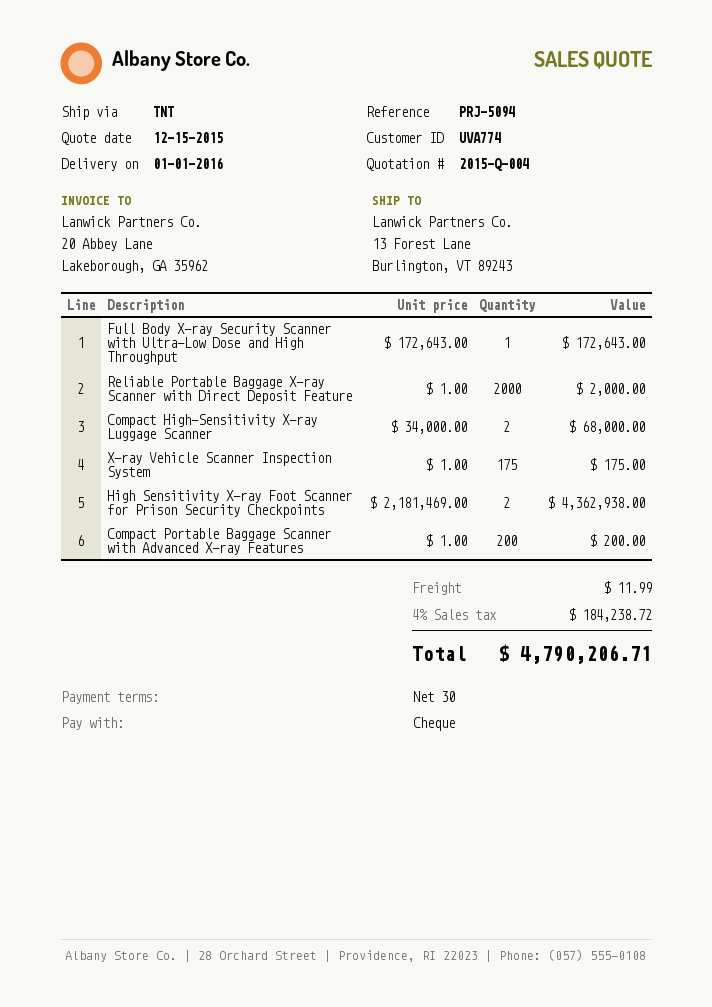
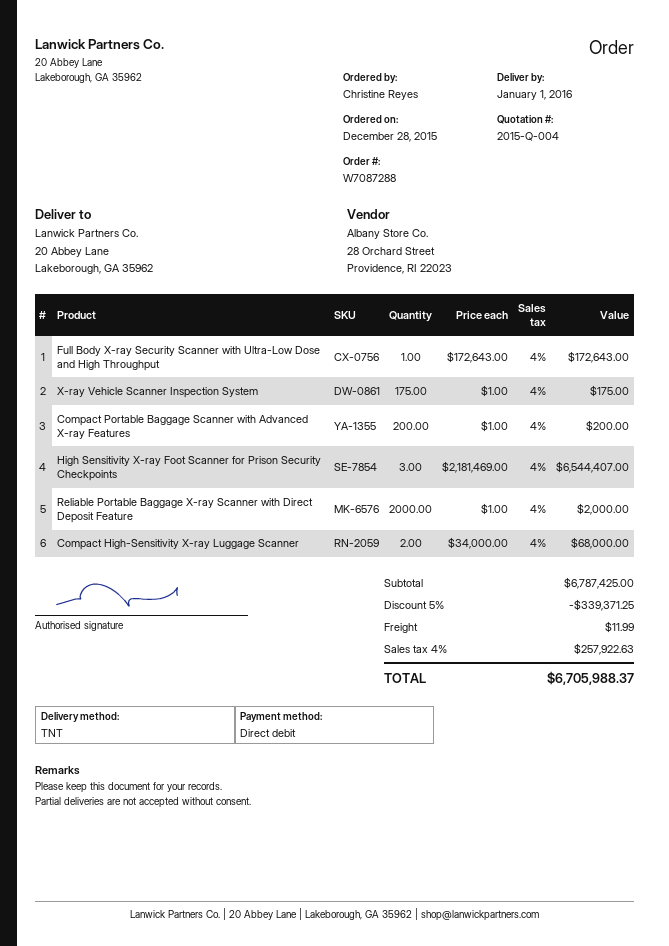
payment method: cheque -> direct debit
ship to: 13 Forest Lane, Burlington, VT 89243 -> 20 Abbey Lane, Lakeborough, GA 35962
High Sensitivity X-ray Foot Scanner for Prison Security Checkpoints: 2 x 2181469.00 = 4362938.00 -> 3 x 2181469.00 = 6544407.00
discount: none -> 5% = 339371.25
tax: 4% = 184238.72 -> 4% = 257922.63
total: 4790206.71 -> 6705988.37

